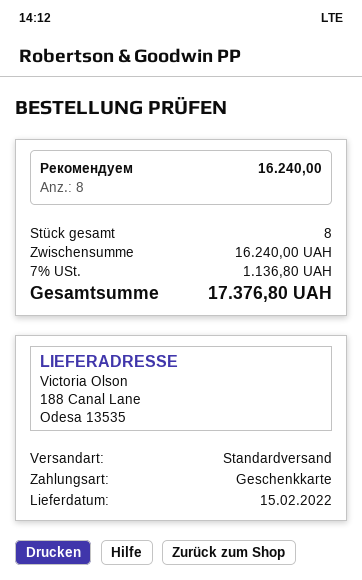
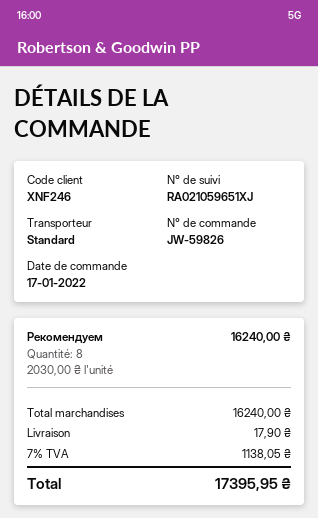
shipping: none -> 17.90
tax: 7% = 1136.80 -> 7% = 1138.05
total: 17376.80 -> 17395.95

